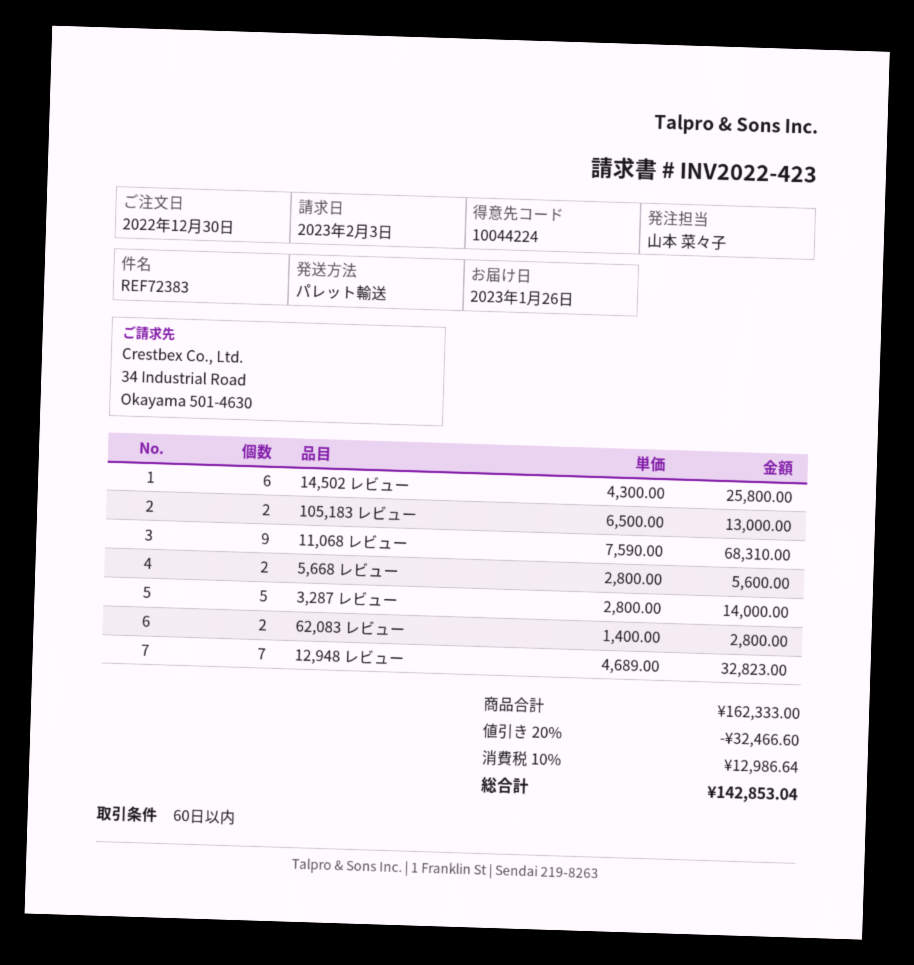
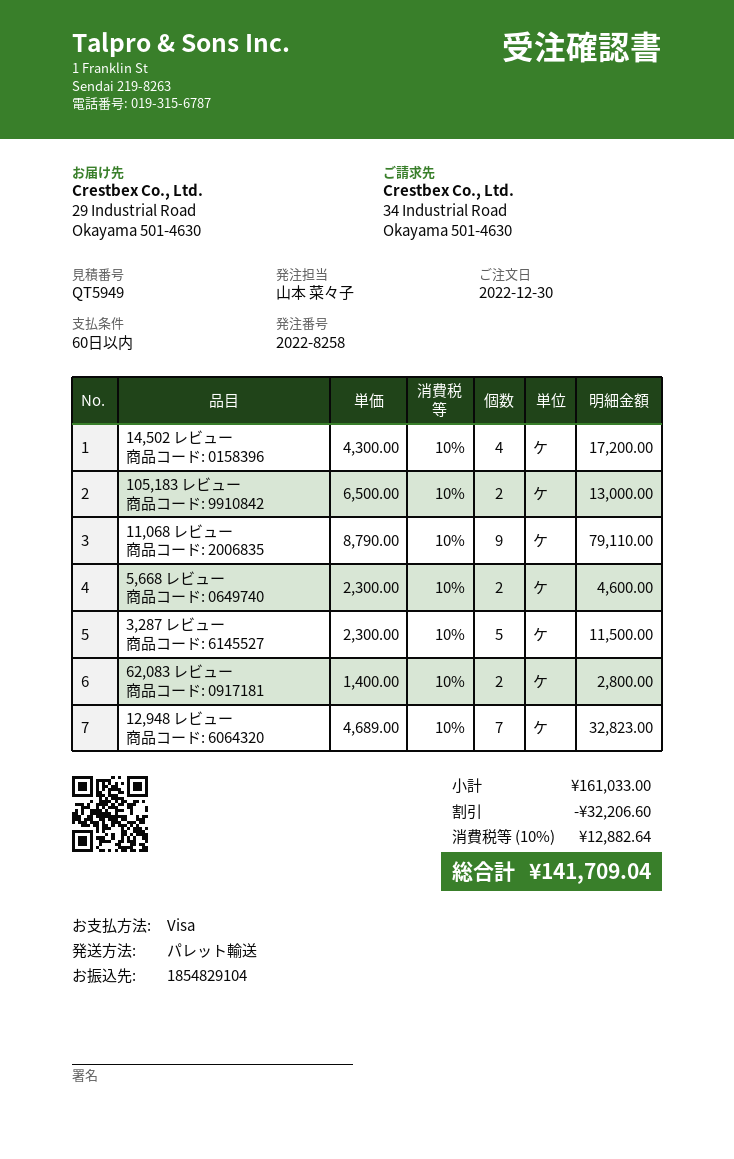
14,502 レビュー: 6 x 4300.00 = 25800.00 -> 4 x 4300.00 = 17200.00
11,068 レビュー: 9 x 7590.00 = 68310.00 -> 9 x 8790.00 = 79110.00
5,668 レビュー: 2 x 2800.00 = 5600.00 -> 2 x 2300.00 = 4600.00
3,287 レビュー: 5 x 2800.00 = 14000.00 -> 5 x 2300.00 = 11500.00
subtotal: 162333.00 -> 161033.00
discount: 32466.60 -> 32206.60
tax: 10% = 12986.64 -> 10% = 12882.64
total: 142853.04 -> 141709.04

